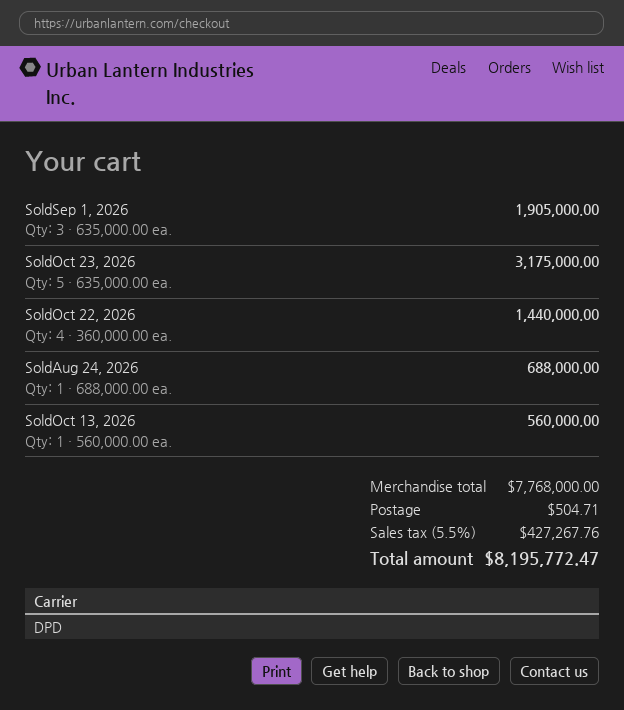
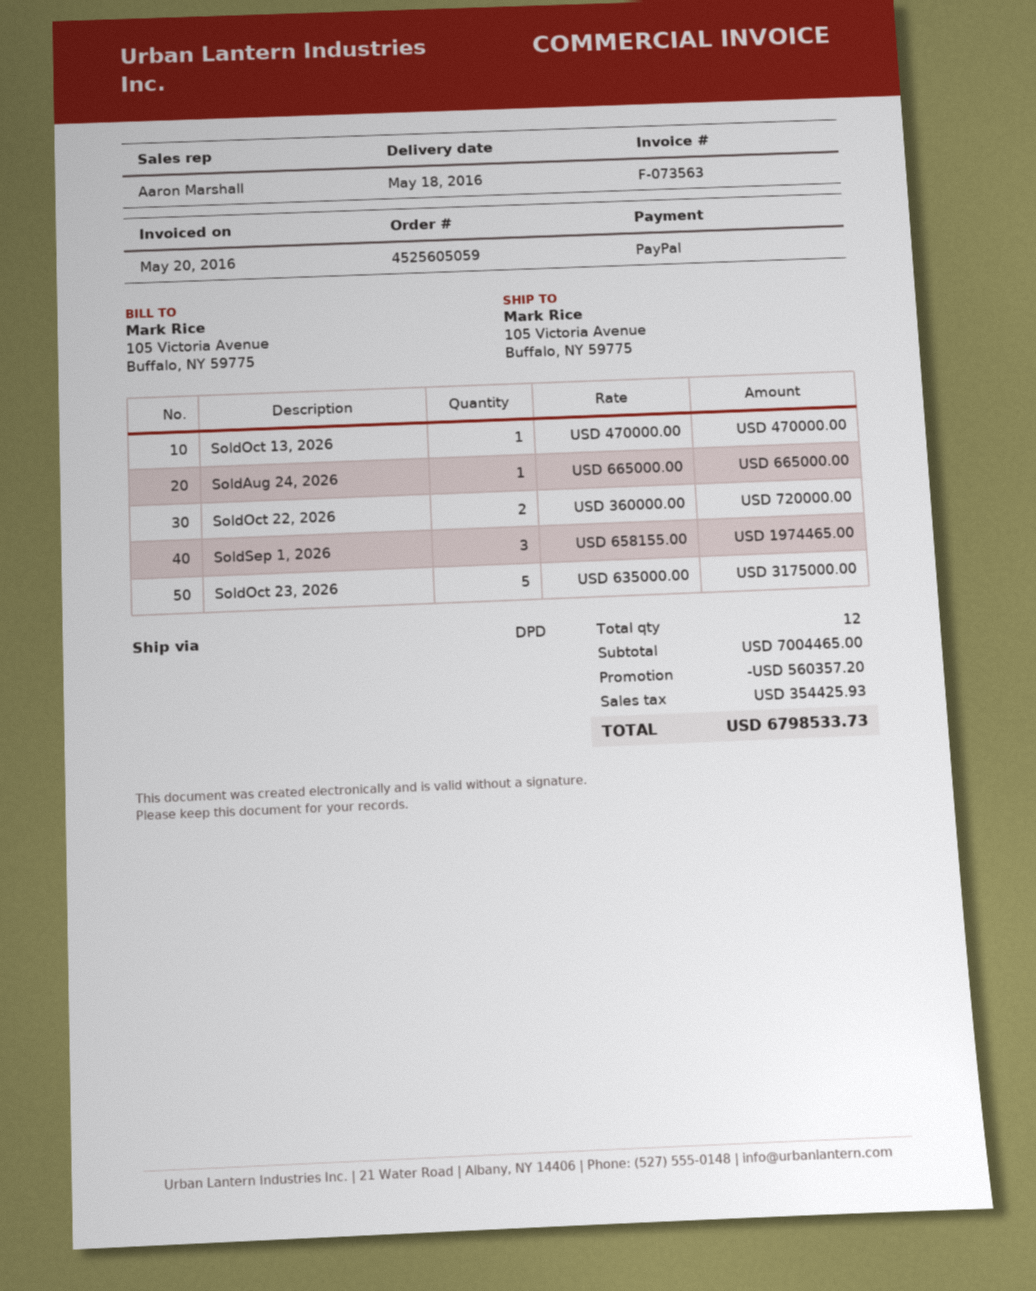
SoldSep 1, 2026: 3 x 635000.00 = 1905000.00 -> 3 x 658155.00 = 1974465.00
SoldOct 22, 2026: 4 x 360000.00 = 1440000.00 -> 2 x 360000.00 = 720000.00
SoldAug 24, 2026: 1 x 688000.00 = 688000.00 -> 1 x 665000.00 = 665000.00
SoldOct 13, 2026: 1 x 560000.00 = 560000.00 -> 1 x 470000.00 = 470000.00
subtotal: 7768000.00 -> 7004465.00
discount: none -> 560357.20
shipping: 504.71 -> none
tax: 427267.76 -> 354425.93
total: 8195772.47 -> 6798533.73

